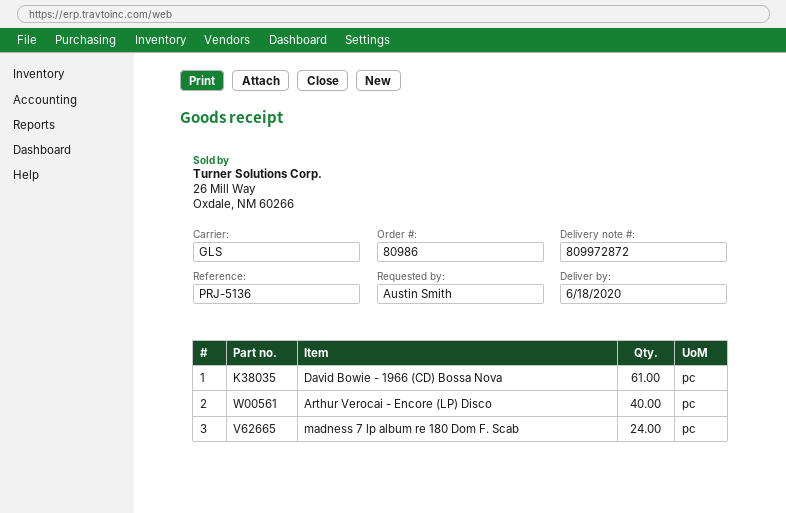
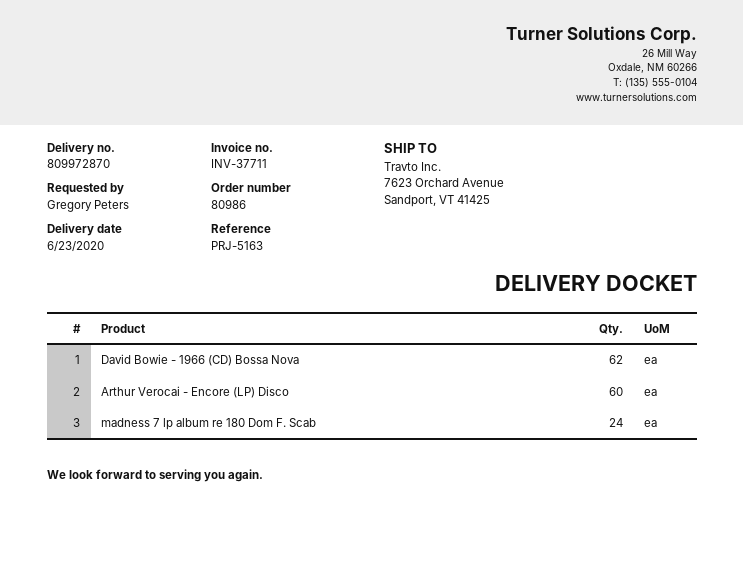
delivery note number: 809972872 -> 809972870
delivery date: 2020-06-18 -> 2020-06-23
reference: PRJ-5136 -> PRJ-5163
ordered by: Austin Smith -> Gregory Peters
David Bowie - 1966 (CD) Bossa Nova: 61 -> 62
Arthur Verocai - Encore (LP) Disco: 40 -> 60

